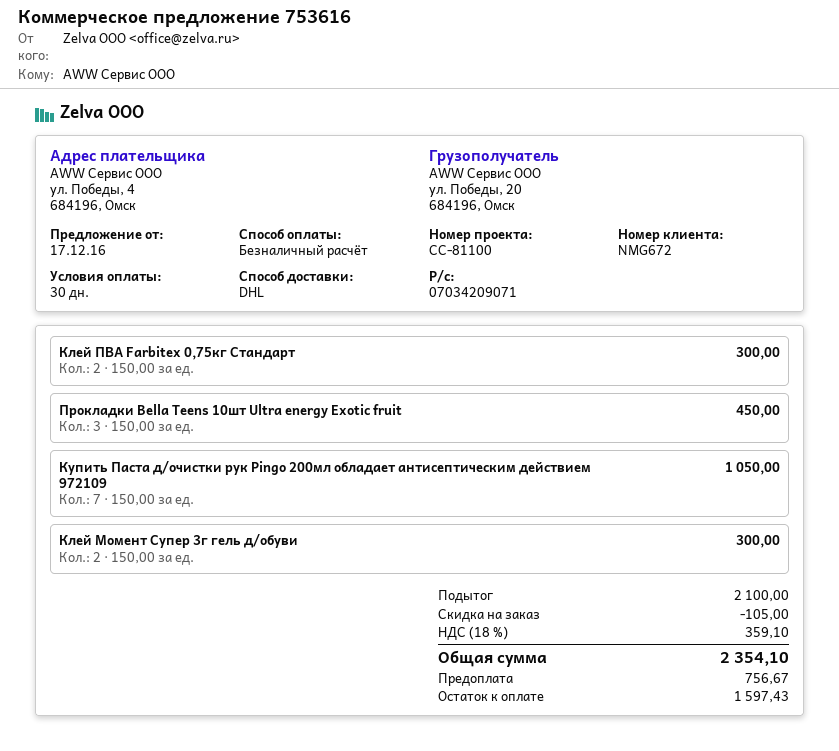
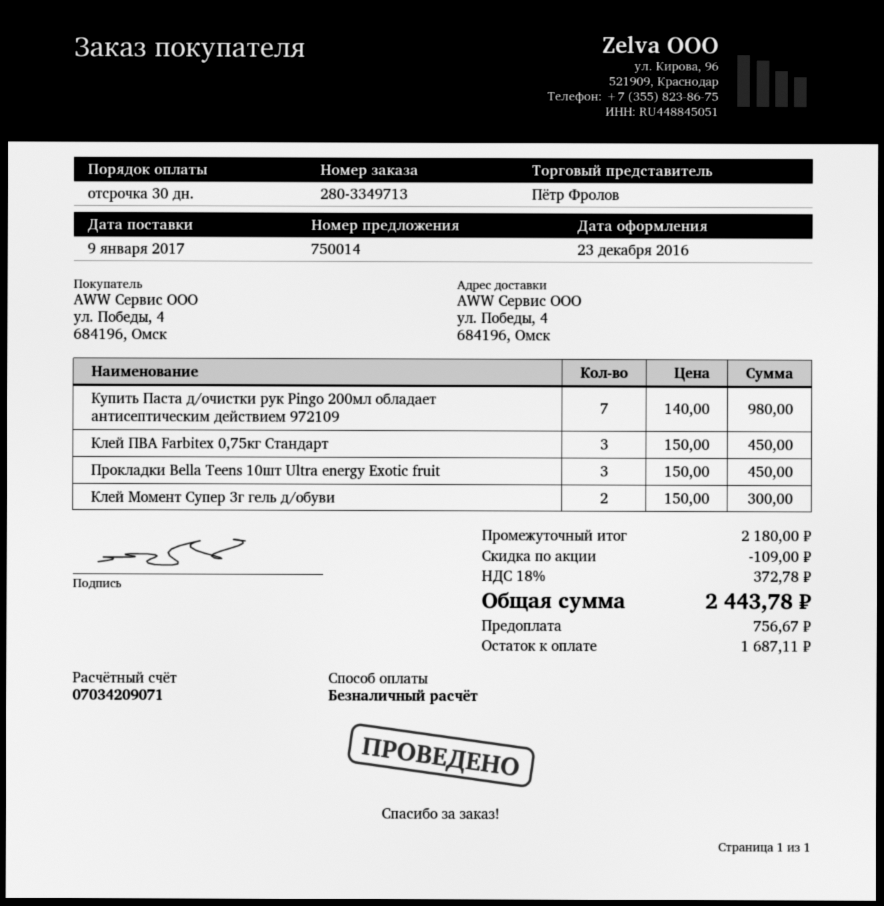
quote number: 753616 -> 750014
ship to: ул. Победы, 20, 684196, Омск -> ул. Победы, 4, 684196, Омск
Клей ПВА Farbitex 0,75кг Стандарт: 2 x 150.00 = 300.00 -> 3 x 150.00 = 450.00
Купить Паста д/очистки рук Pingo 200мл обладает антисептическим действием 972109: 7 x 150.00 = 1050.00 -> 7 x 140.00 = 980.00
subtotal: 2100.00 -> 2180.00
discount: 105.00 -> 109.00
tax: 18% = 359.10 -> 18% = 372.78
total: 2354.10 -> 2443.78
balance: 1597.43 -> 1687.11

